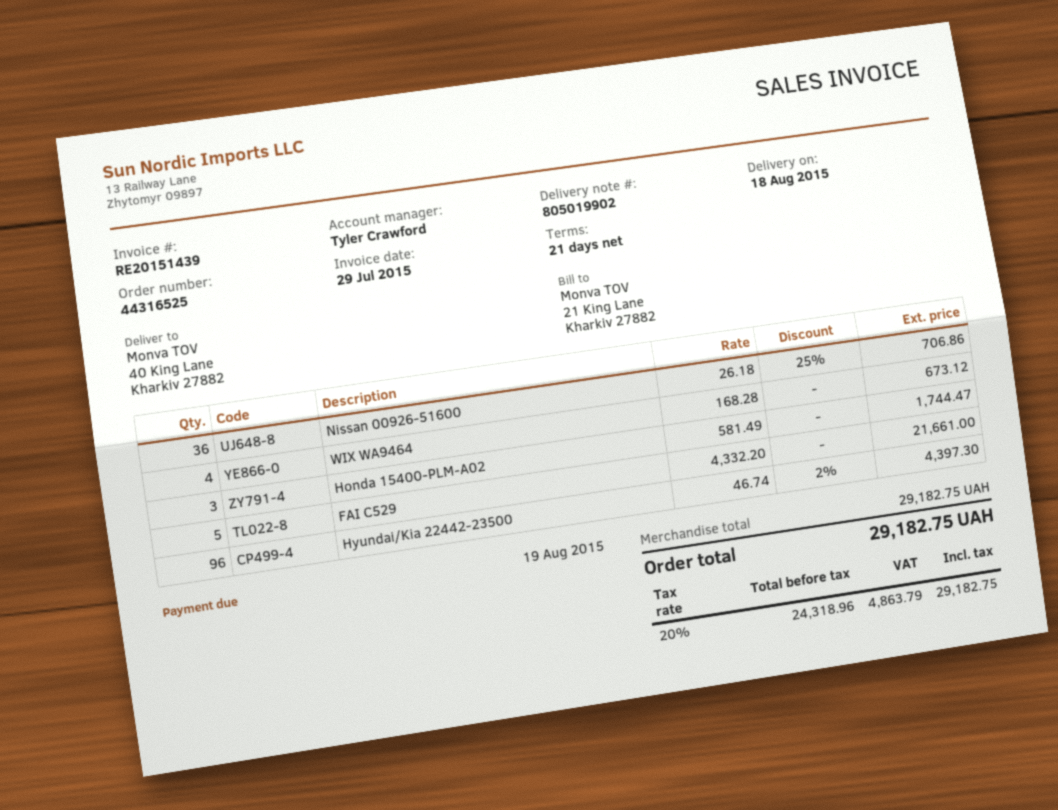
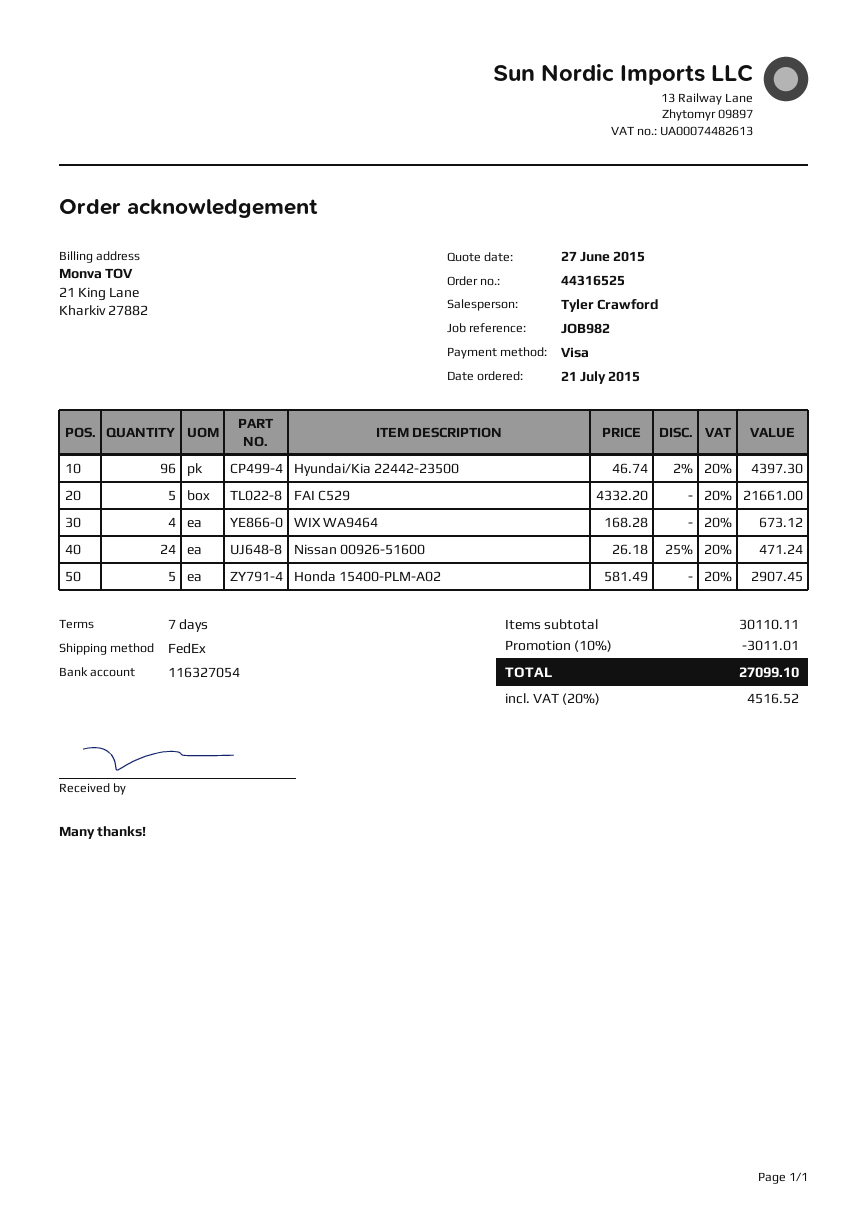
payment terms: 21 days -> 7 days
Nissan 00926-51600: 36 x 26.18 - 25% = 706.86 -> 24 x 26.18 - 25% = 471.24
Honda 15400-PLM-A02: 3 x 581.49 = 1744.47 -> 5 x 581.49 = 2907.45
subtotal: 29182.75 -> 30110.11
discount: none -> 10% = 3011.01
tax: 20% = 4863.79 -> 20% = 4516.52
total: 29182.75 -> 27099.10

